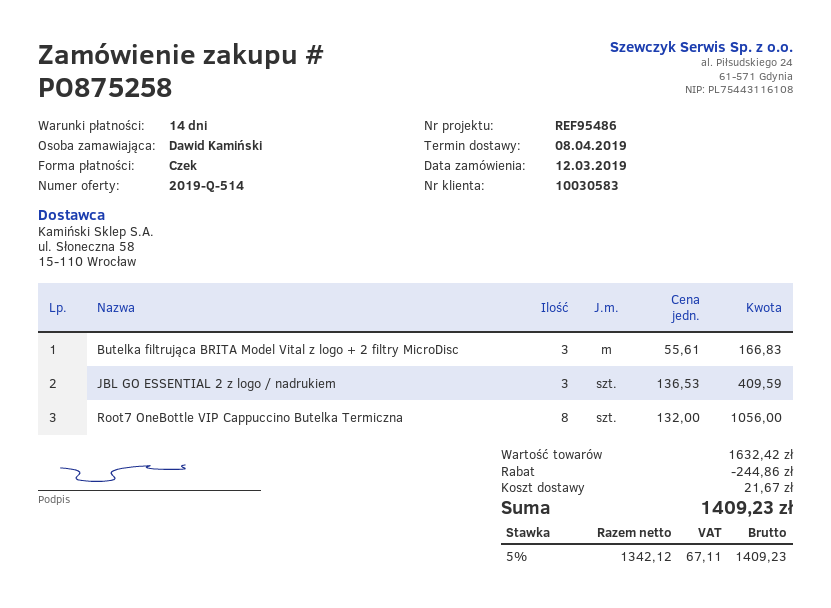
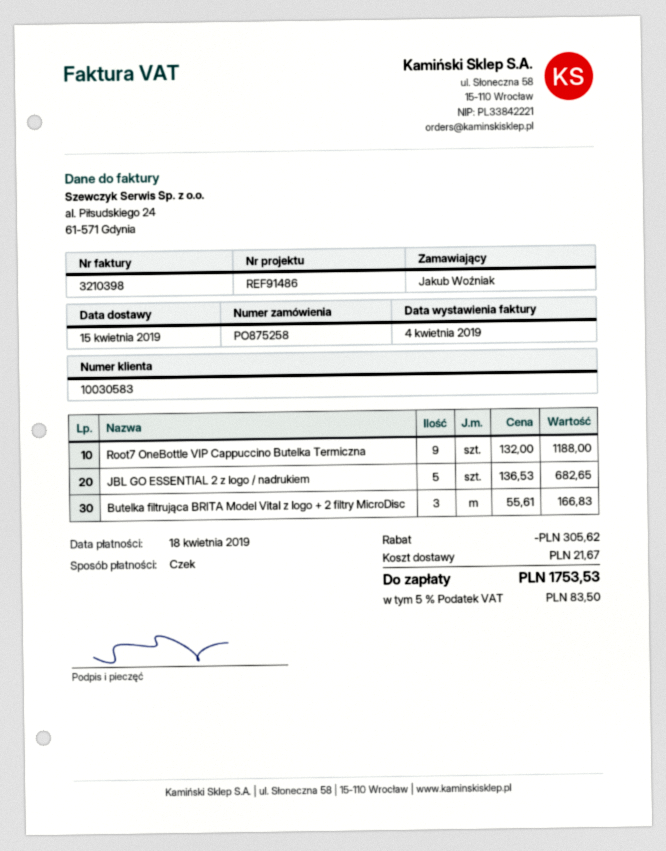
delivery date: 2019-04-08 -> 2019-04-15
reference: REF95486 -> REF91486
ordered by: Dawid Kamiński -> Jakub Woźniak
JBL GO ESSENTIAL 2 z logo / nadrukiem: 3 x 136.53 = 409.59 -> 5 x 136.53 = 682.65
Root7 OneBottle VIP Cappuccino Butelka Termiczna: 8 x 132.00 = 1056.00 -> 9 x 132.00 = 1188.00
discount: 244.86 -> 305.62
tax: 5% = 67.11 -> 5% = 83.50
total: 1409.23 -> 1753.53

